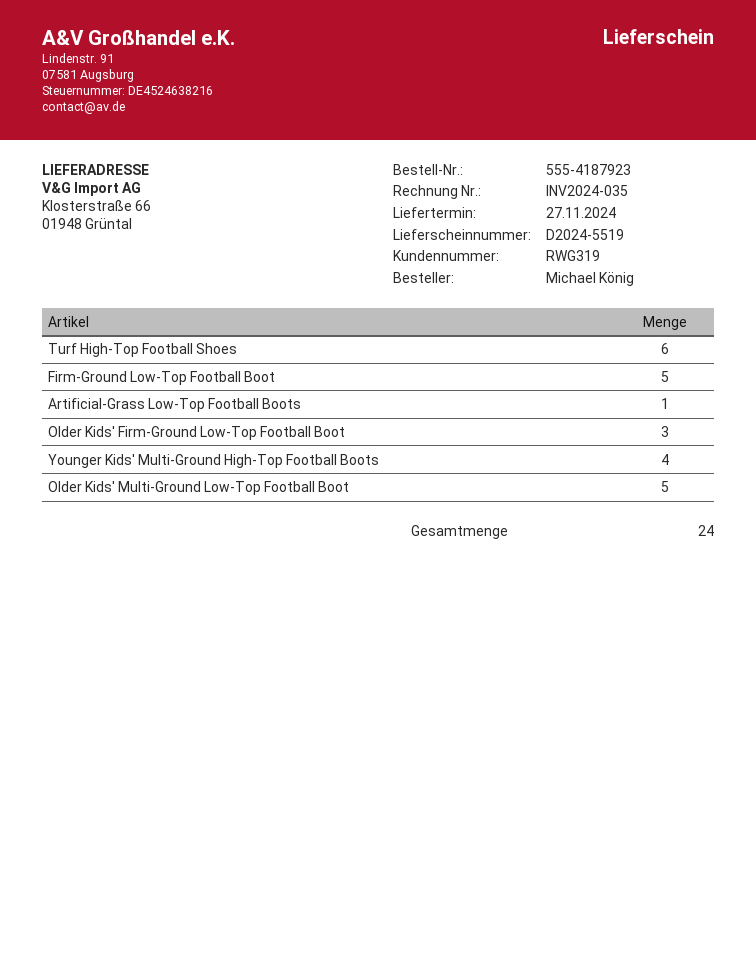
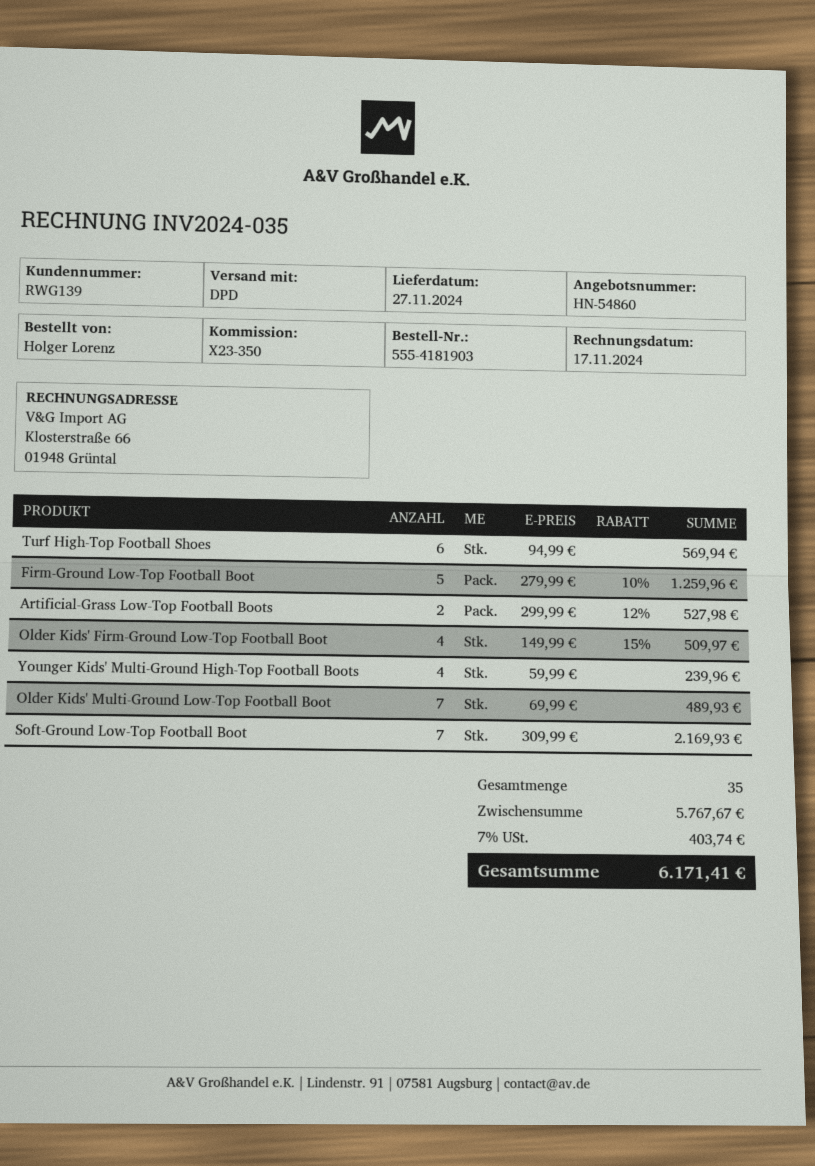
order number: 555-4187923 -> 555-4181903
customer number: RWG319 -> RWG139
ordered by: Michael König -> Holger Lorenz
Artificial-Grass Low-Top Football Boots: 1 -> 2
Older Kids' Firm-Ground Low-Top Football Boot: 3 -> 4
Older Kids' Multi-Ground Low-Top Football Boot: 5 -> 7
Soft-Ground Low-Top Football Boot: none -> 7
total quantity: 24 -> 35

